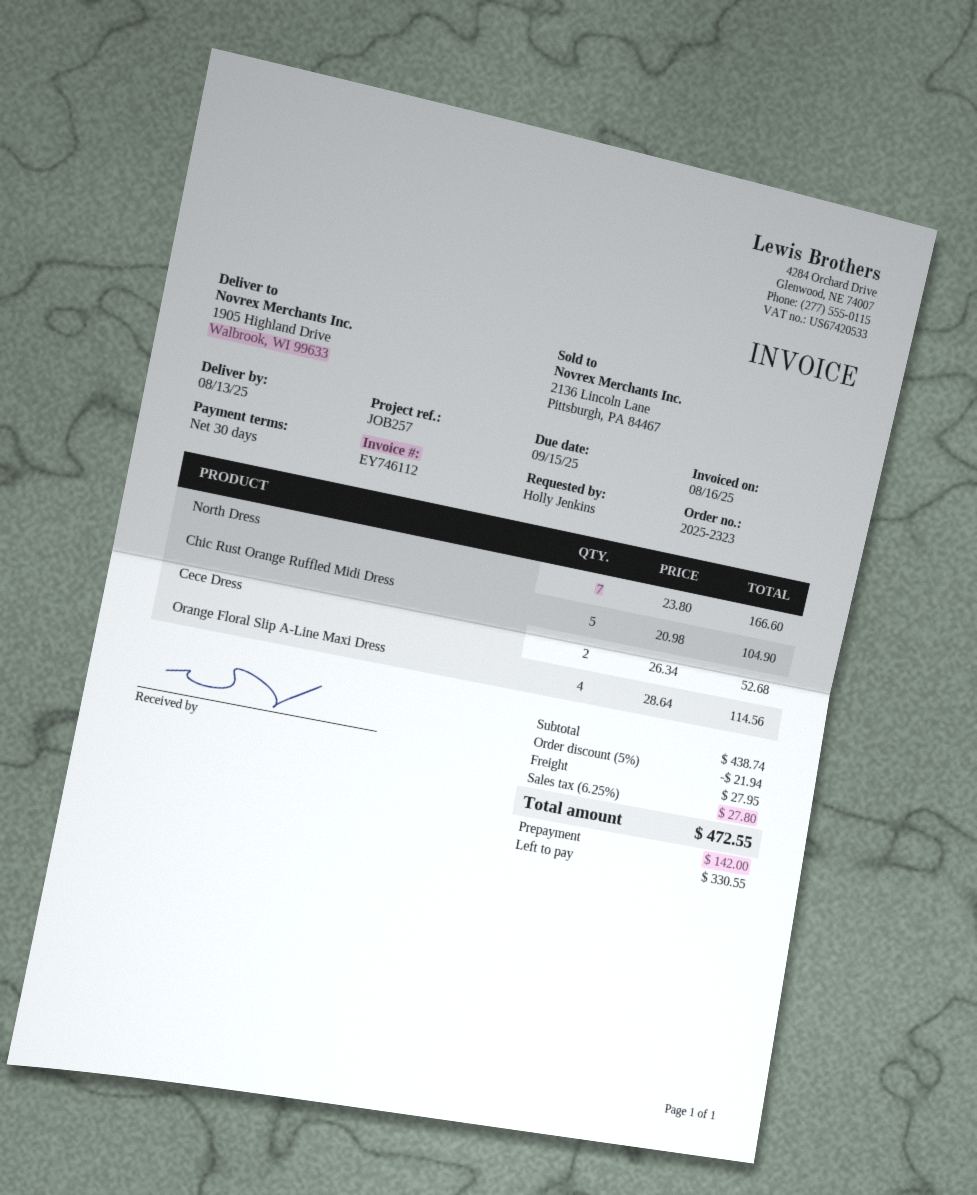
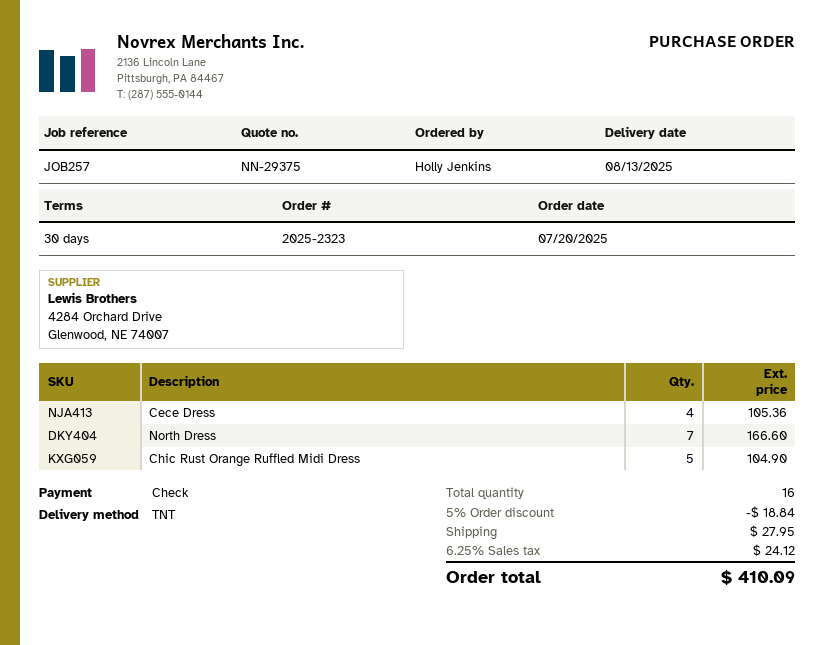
Cece Dress: 2 for 52.68 -> 4 for 105.36
Orange Floral Slip A-Line Maxi Dress: 4 for 114.56 -> none
discount: 5% = 21.94 -> 5% = 18.84
tax: 6.25% = 27.80 -> 6.25% = 24.12
total: 472.55 -> 410.09

